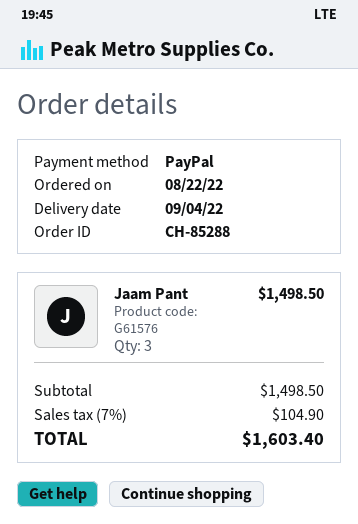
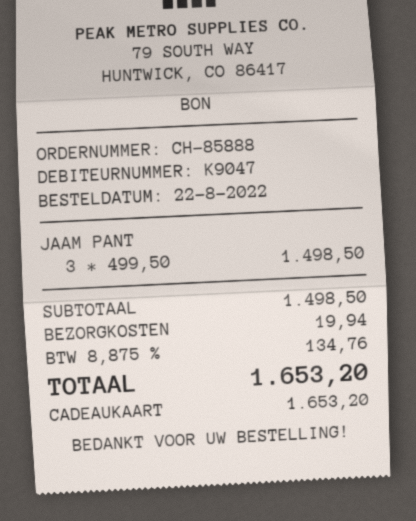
order number: CH-85288 -> CH-85888
payment method: PayPal -> gift card
shipping: none -> 19.94
tax: 7% = 104.90 -> 8.875% = 134.76
total: 1603.40 -> 1653.20

